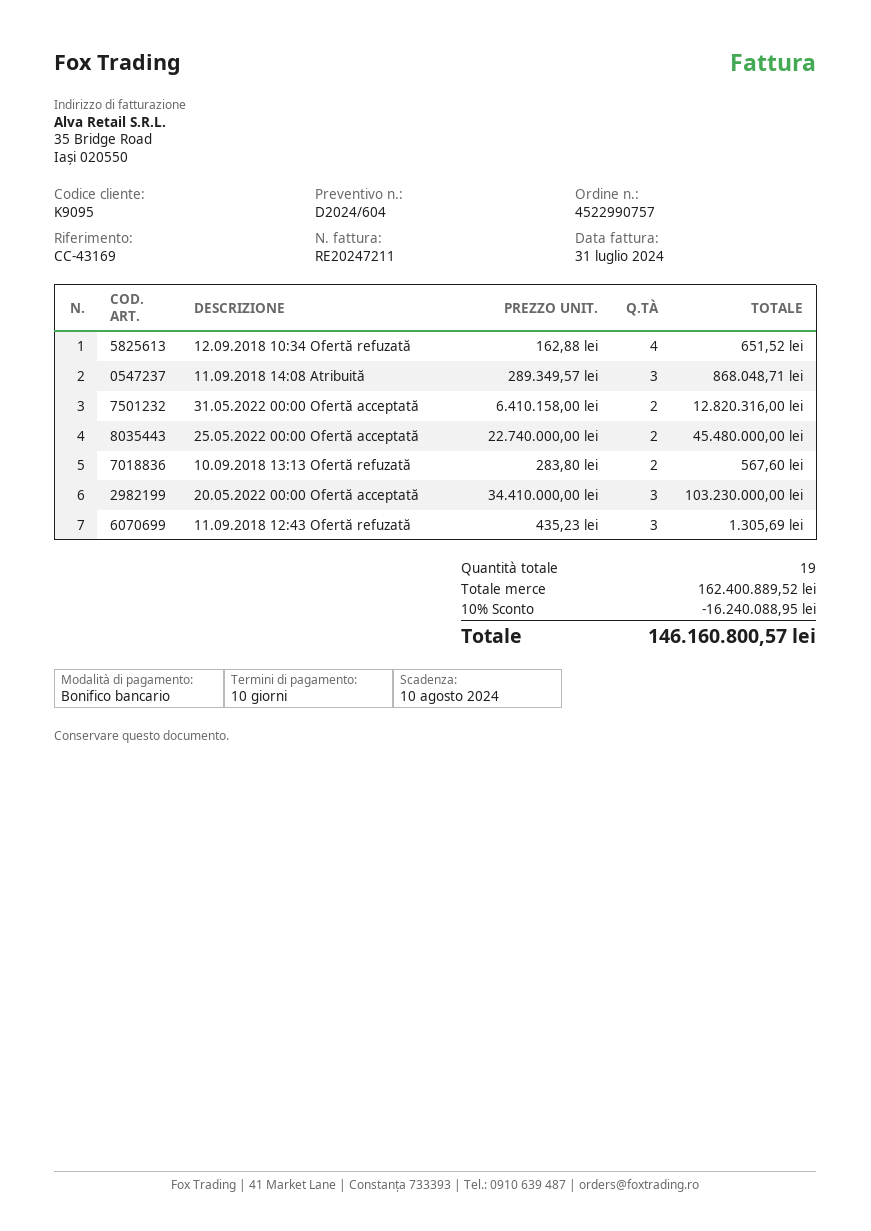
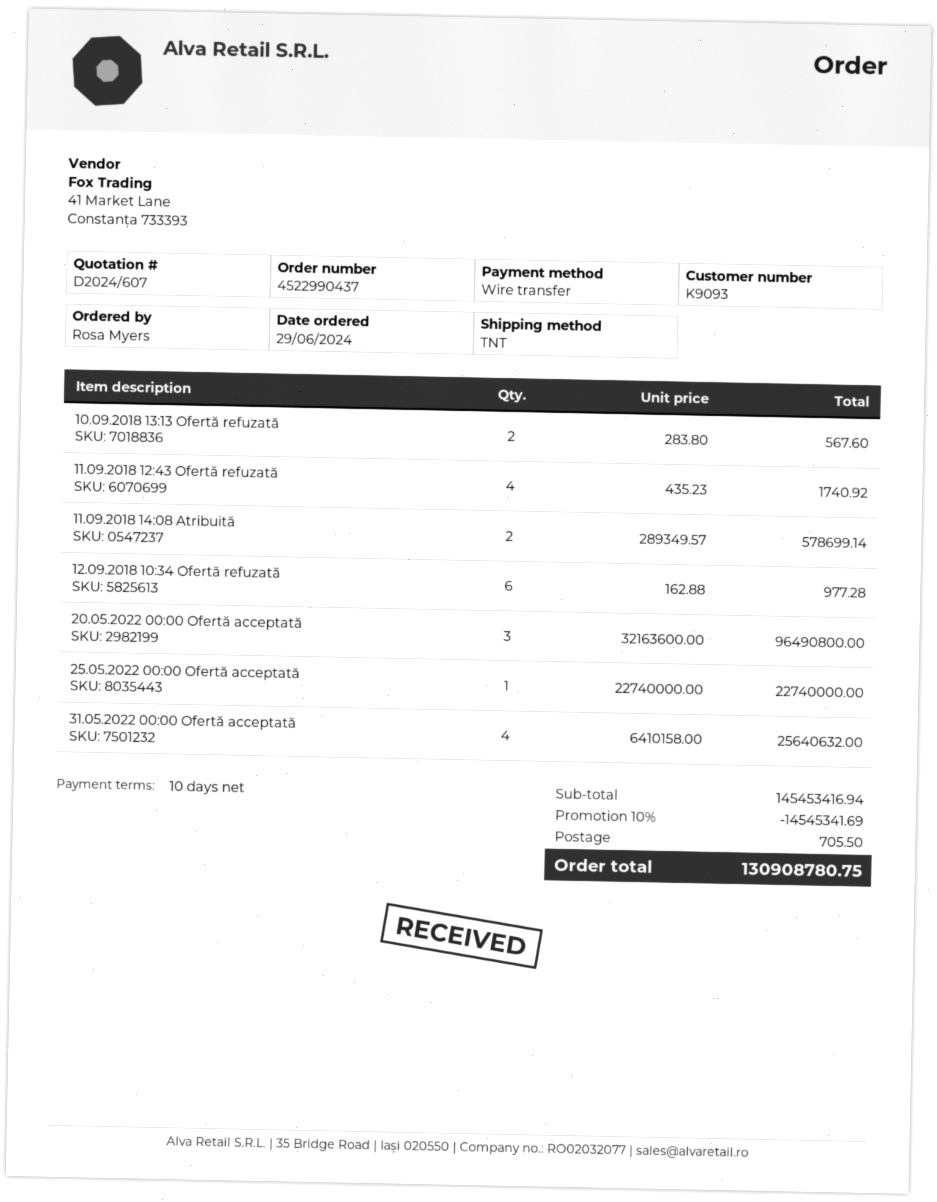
quote number: D2024/604 -> D2024/607
order number: 4522990757 -> 4522990437
customer number: K9095 -> K9093
12.09.2018 10:34 Ofertă refuzată: 4 x 162.88 = 651.52 -> 6 x 162.88 = 977.28
11.09.2018 14:08 Atribuită: 3 x 289349.57 = 868048.71 -> 2 x 289349.57 = 578699.14
31.05.2022 00:00 Ofertă acceptată: 2 x 6410158.00 = 12820316.00 -> 4 x 6410158.00 = 25640632.00
25.05.2022 00:00 Ofertă acceptată: 2 x 22740000.00 = 45480000.00 -> 1 x 22740000.00 = 22740000.00
20.05.2022 00:00 Ofertă acceptată: 3 x 34410000.00 = 103230000.00 -> 3 x 32163600.00 = 96490800.00
11.09.2018 12:43 Ofertă refuzată: 3 x 435.23 = 1305.69 -> 4 x 435.23 = 1740.92
subtotal: 162400889.52 -> 145453416.94
discount: 10% = 16240088.95 -> 10% = 14545341.69
shipping: none -> 705.50
total: 146160800.57 -> 130908780.75

